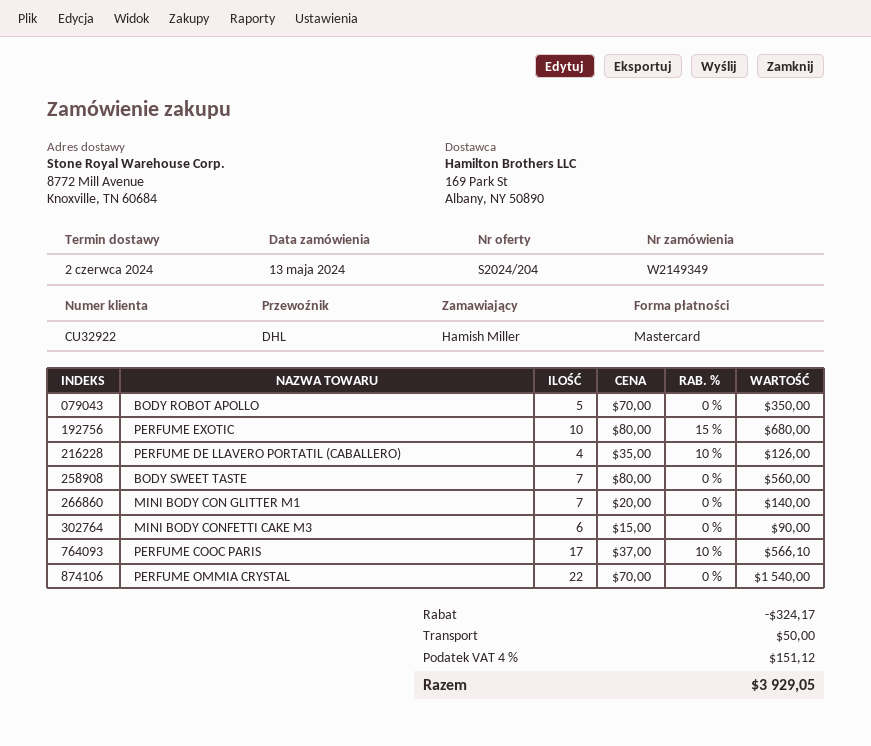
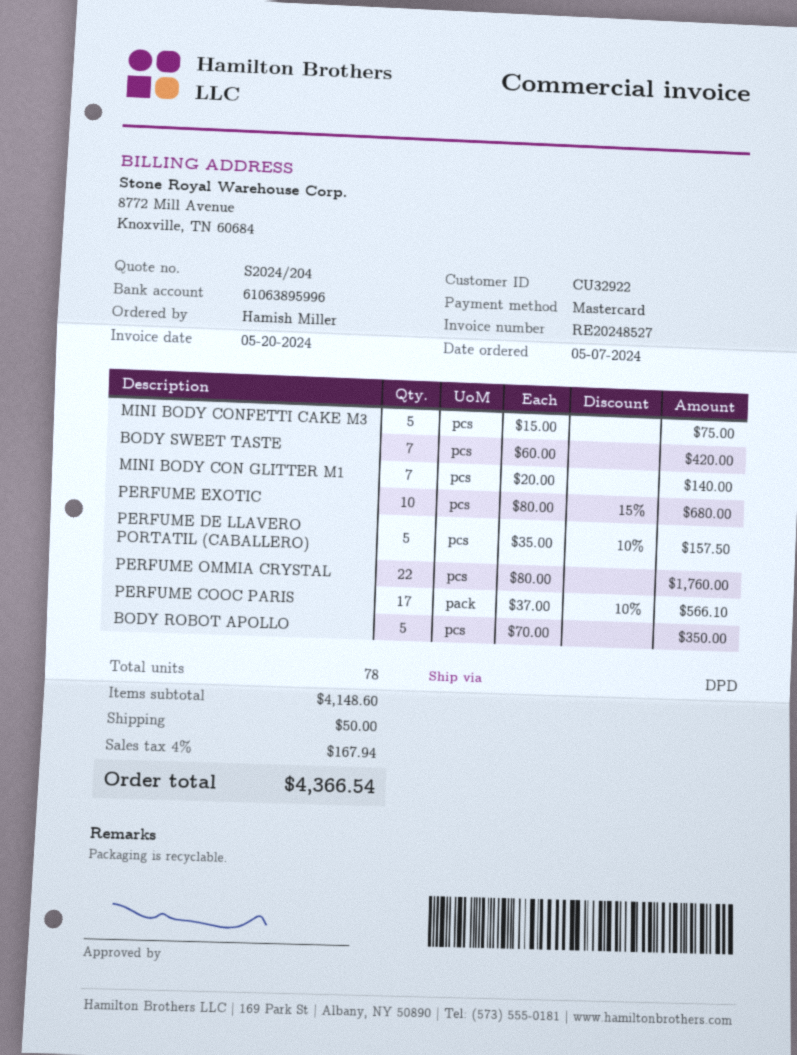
order date: 2024-05-13 -> 2024-05-07
shipping method: DHL -> DPD
PERFUME DE LLAVERO PORTATIL (CABALLERO): 4 x 35.00 - 10% = 126.00 -> 5 x 35.00 - 10% = 157.50
BODY SWEET TASTE: 7 x 80.00 = 560.00 -> 7 x 60.00 = 420.00
MINI BODY CONFETTI CAKE M3: 6 x 15.00 = 90.00 -> 5 x 15.00 = 75.00
PERFUME OMMIA CRYSTAL: 22 x 70.00 = 1540.00 -> 22 x 80.00 = 1760.00
discount: 324.17 -> none
tax: 4% = 151.12 -> 4% = 167.94
total: 3929.05 -> 4366.54

